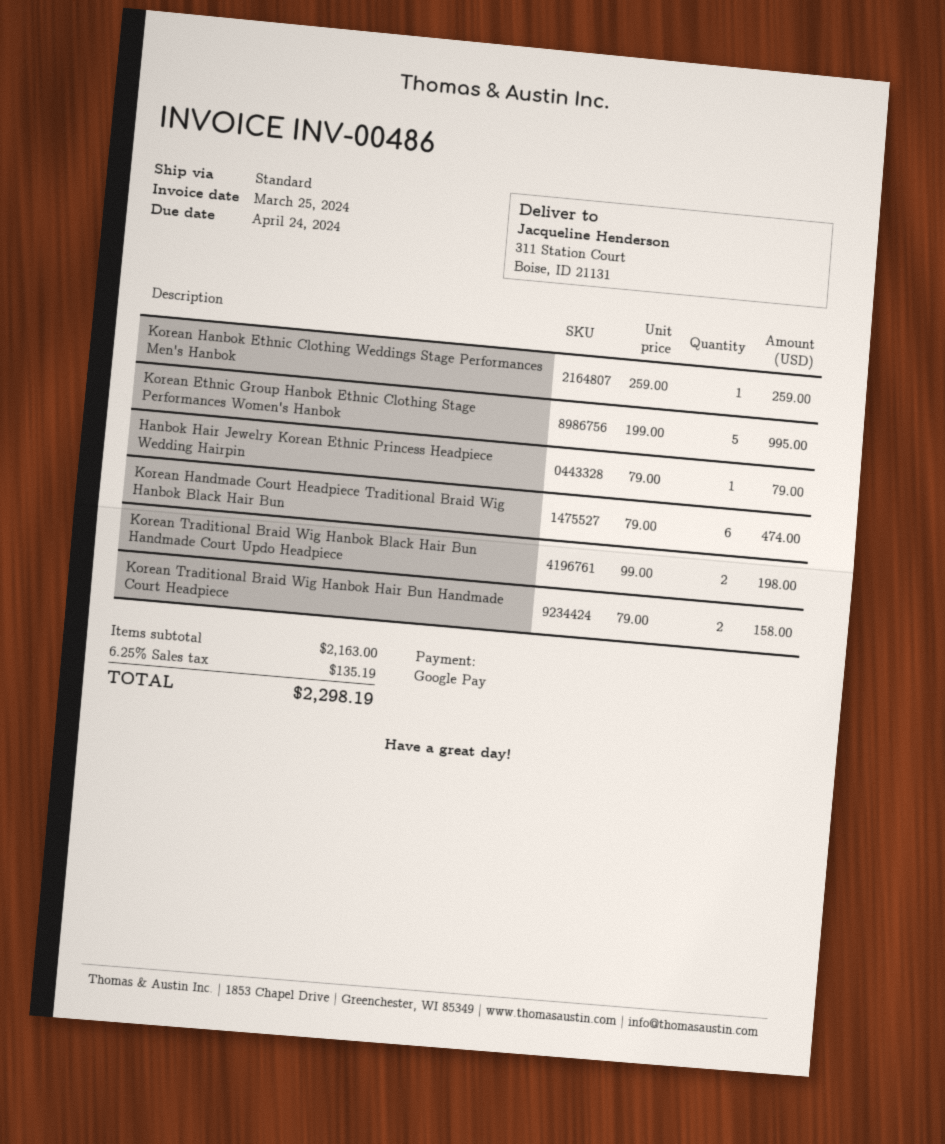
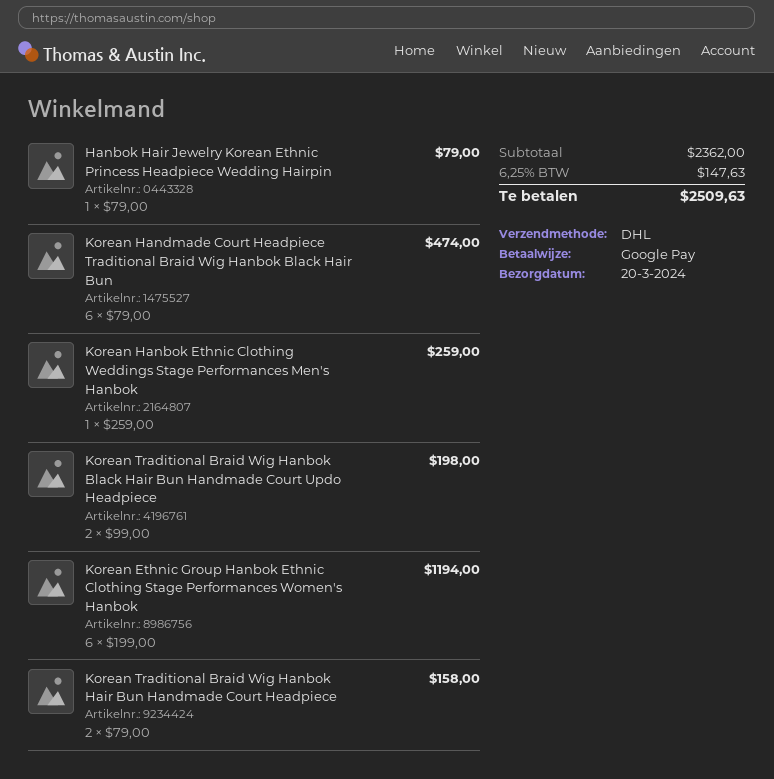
shipping method: standard -> DHL
Korean Ethnic Group Hanbok Ethnic Clothing Stage Performances Women's Hanbok: 5 x 199.00 = 995.00 -> 6 x 199.00 = 1194.00
subtotal: 2163.00 -> 2362.00
tax: 6.25% = 135.19 -> 6.25% = 147.63
total: 2298.19 -> 2509.63

